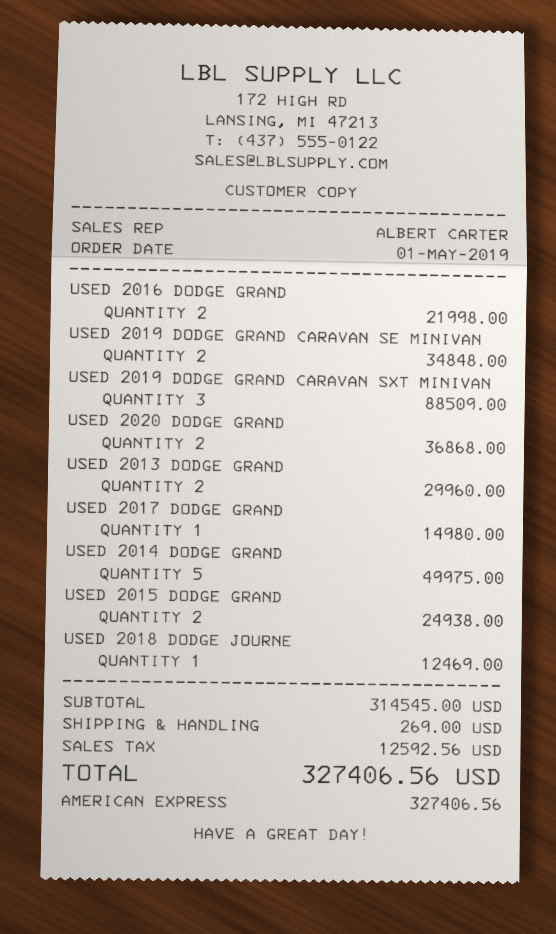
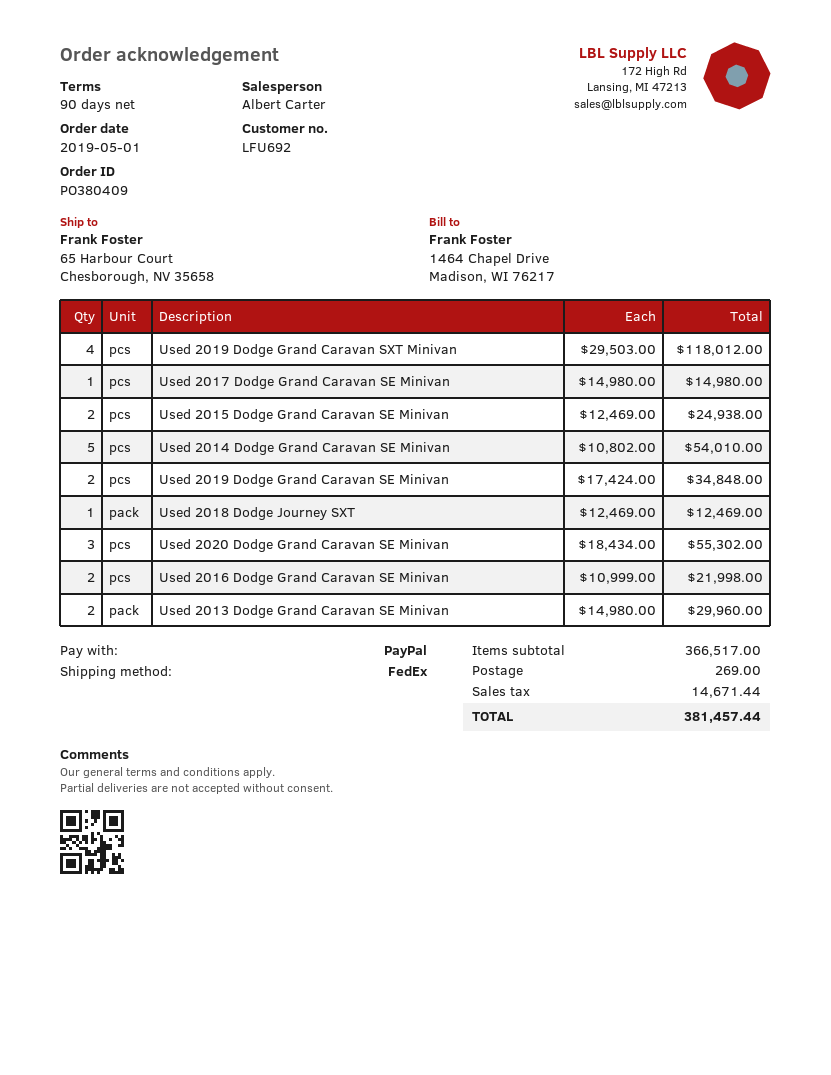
payment method: American Express -> PayPal
USED 2019 DODGE GRAND CARAVAN SXT MINIVAN: 3 for 88509.00 -> 4 for 118012.00
USED 2020 DODGE GRAND: 2 for 36868.00 -> 3 for 55302.00
USED 2014 DODGE GRAND: 5 for 49975.00 -> 5 for 54010.00
subtotal: 314545.00 -> 366517.00
tax: 12592.56 -> 14671.44
total: 327406.56 -> 381457.44

